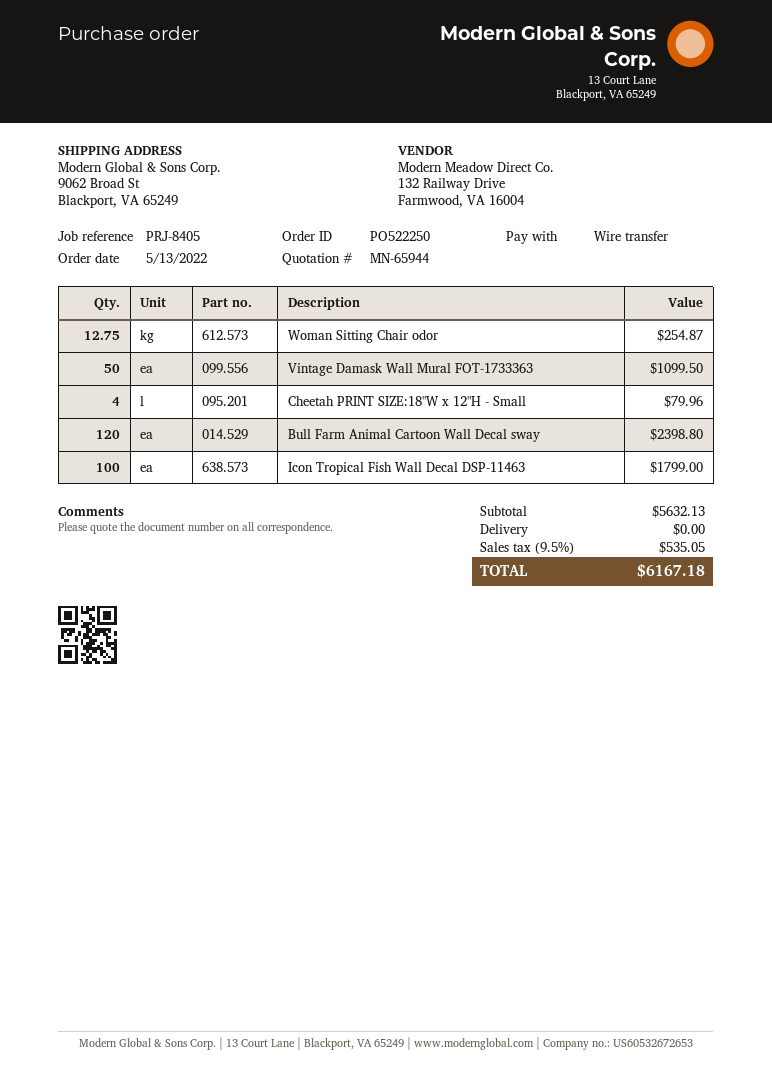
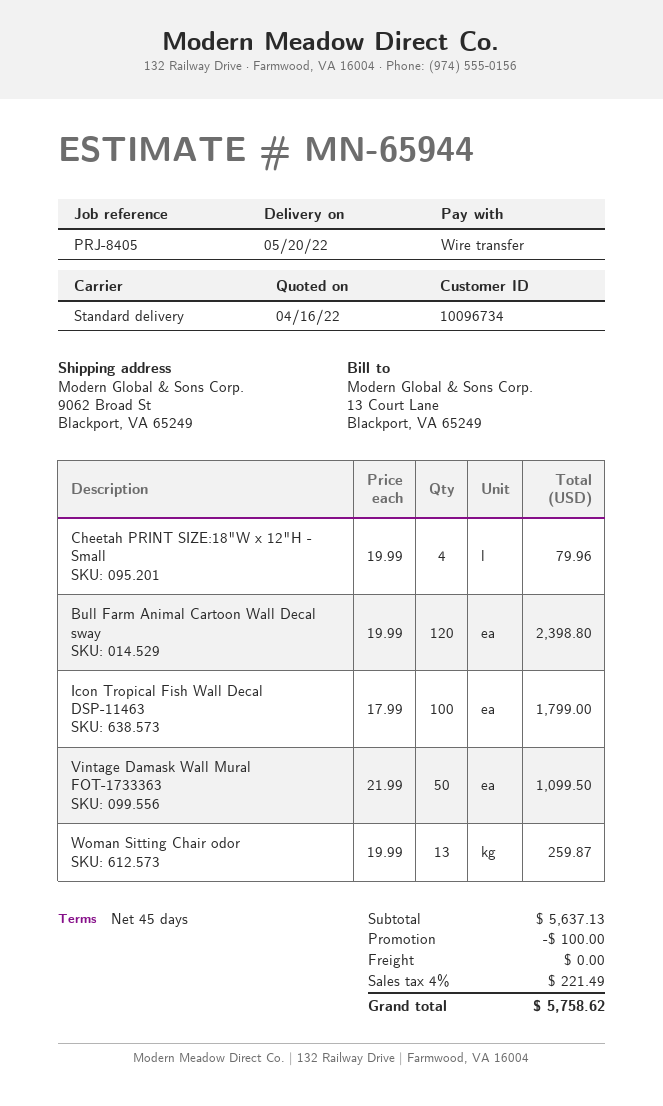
Woman Sitting Chair odor: 12.75 for 254.87 -> 13 for 259.87
subtotal: 5632.13 -> 5637.13
discount: none -> 100.00
tax: 9.5% = 535.05 -> 4% = 221.49
total: 6167.18 -> 5758.62

